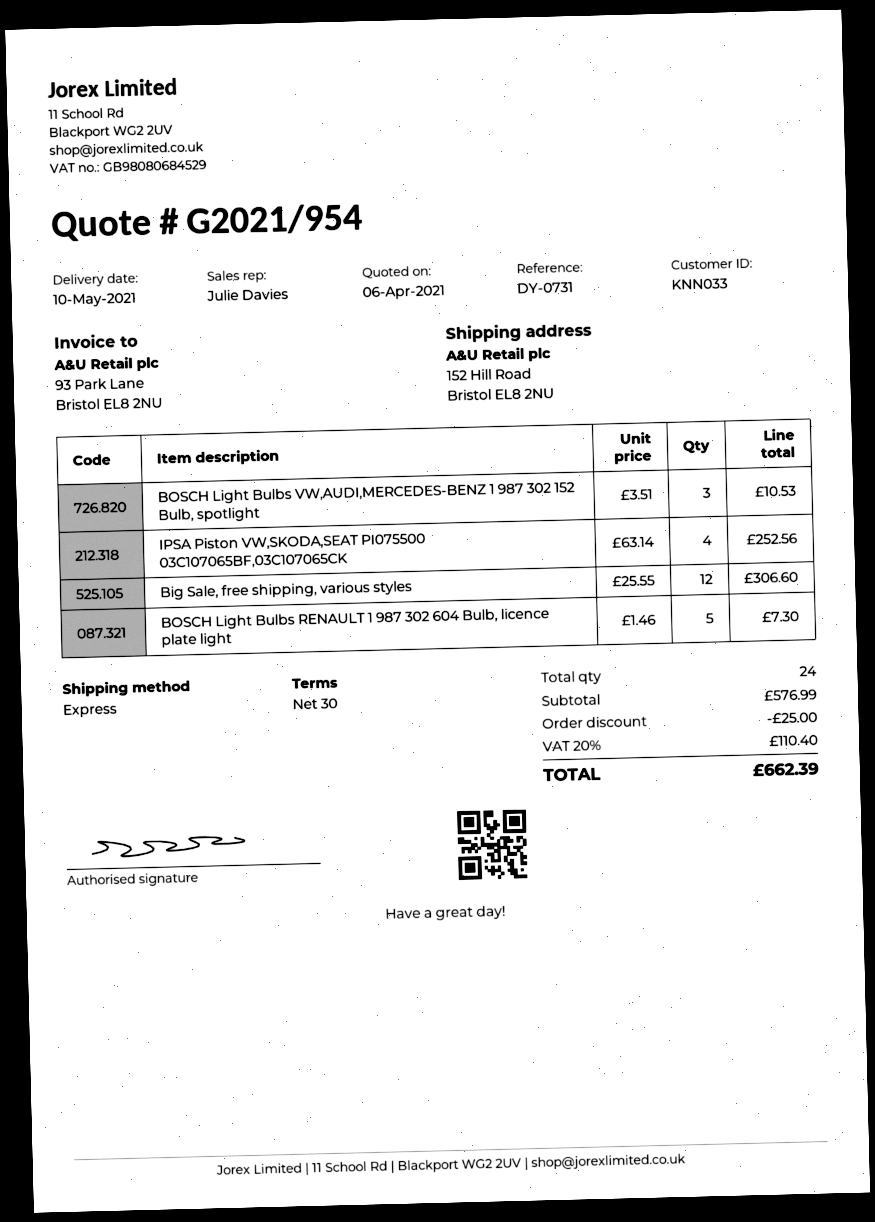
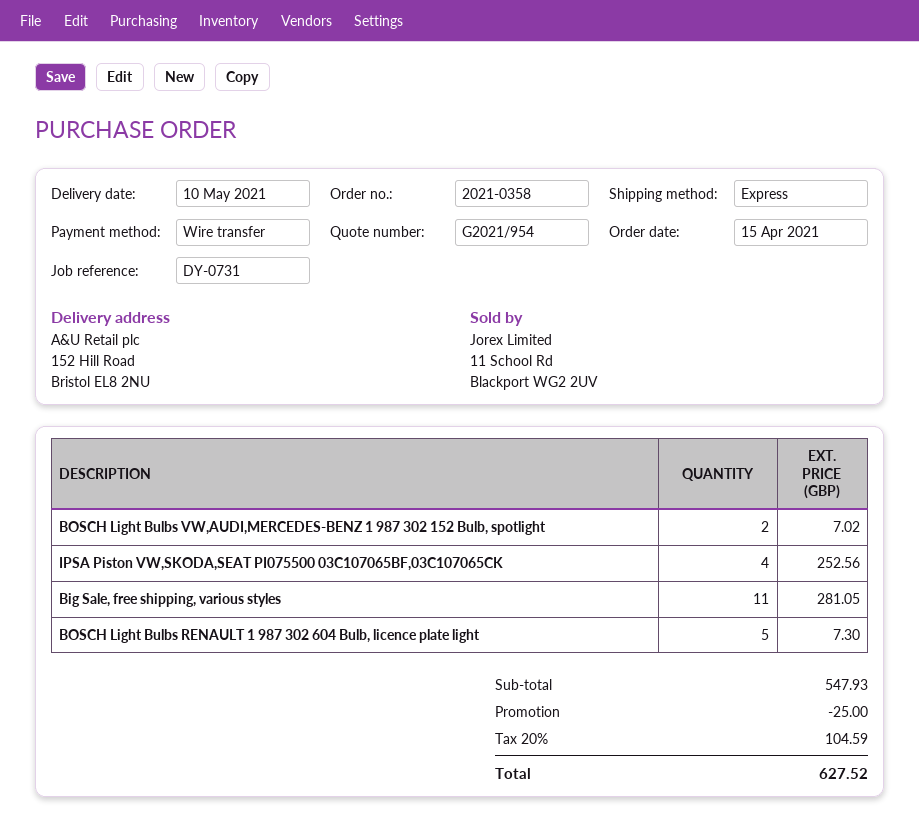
BOSCH Light Bulbs VW,AUDI,MERCEDES-BENZ 1 987 302 152 Bulb, spotlight: 3 for 10.53 -> 2 for 7.02
Big Sale, free shipping, various styles: 12 for 306.60 -> 11 for 281.05
subtotal: 576.99 -> 547.93
tax: 20% = 110.40 -> 20% = 104.59
total: 662.39 -> 627.52

